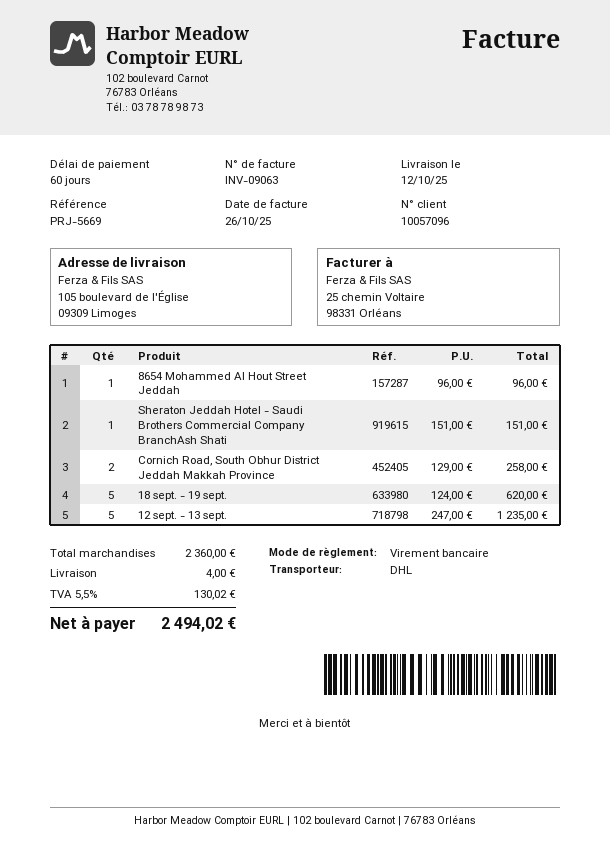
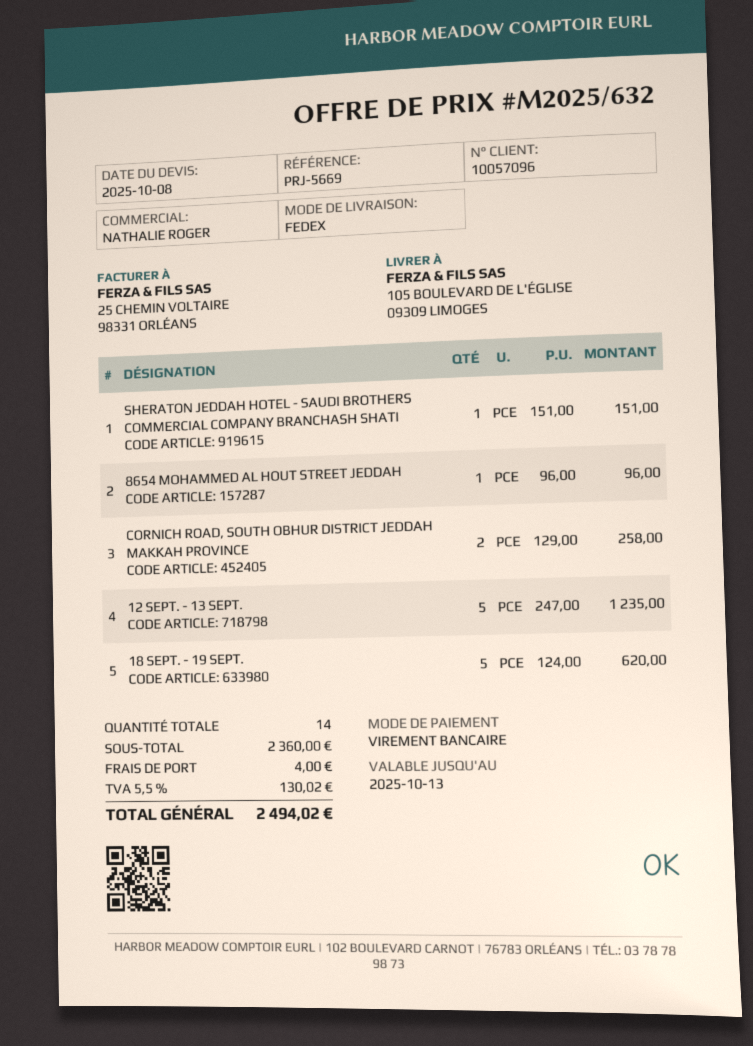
shipping method: DHL -> FedEx

